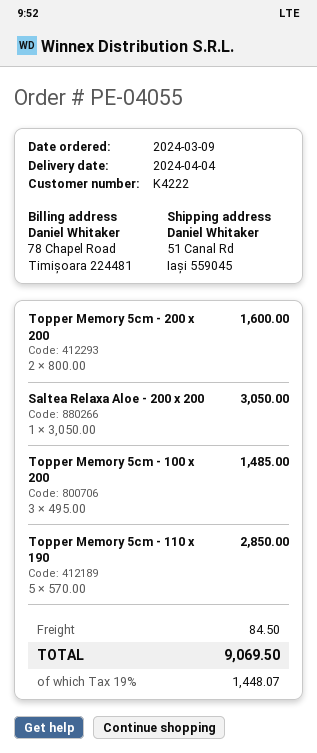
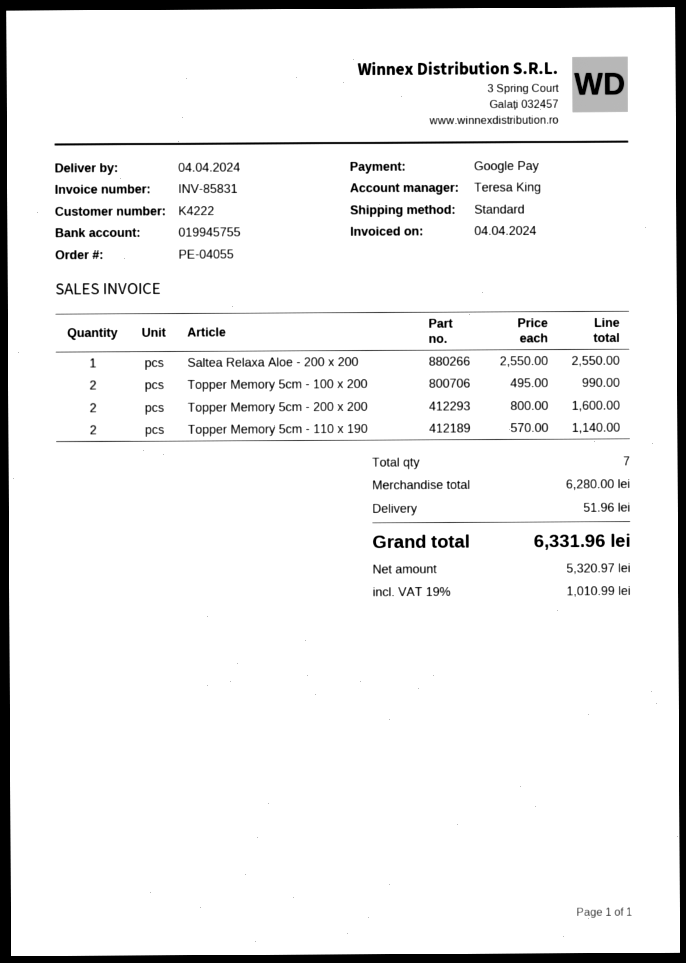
Saltea Relaxa Aloe - 200 x 200: 1 x 3050.00 = 3050.00 -> 1 x 2550.00 = 2550.00
Topper Memory 5cm - 100 x 200: 3 x 495.00 = 1485.00 -> 2 x 495.00 = 990.00
Topper Memory 5cm - 110 x 190: 5 x 570.00 = 2850.00 -> 2 x 570.00 = 1140.00
shipping: 84.50 -> 51.96
tax: 19% = 1448.07 -> 19% = 1010.99
total: 9069.50 -> 6331.96

